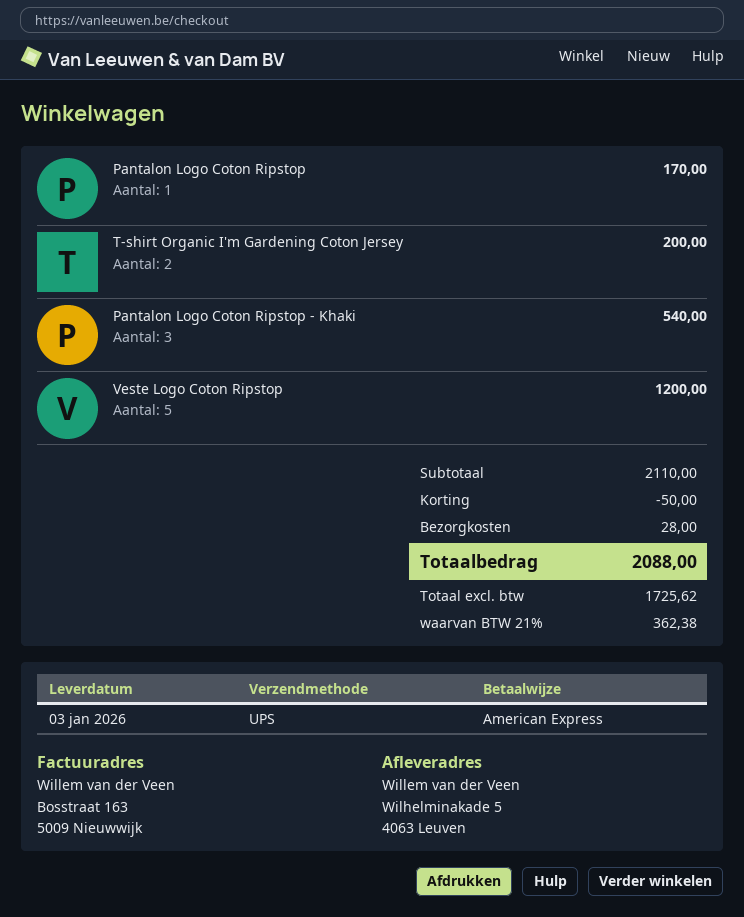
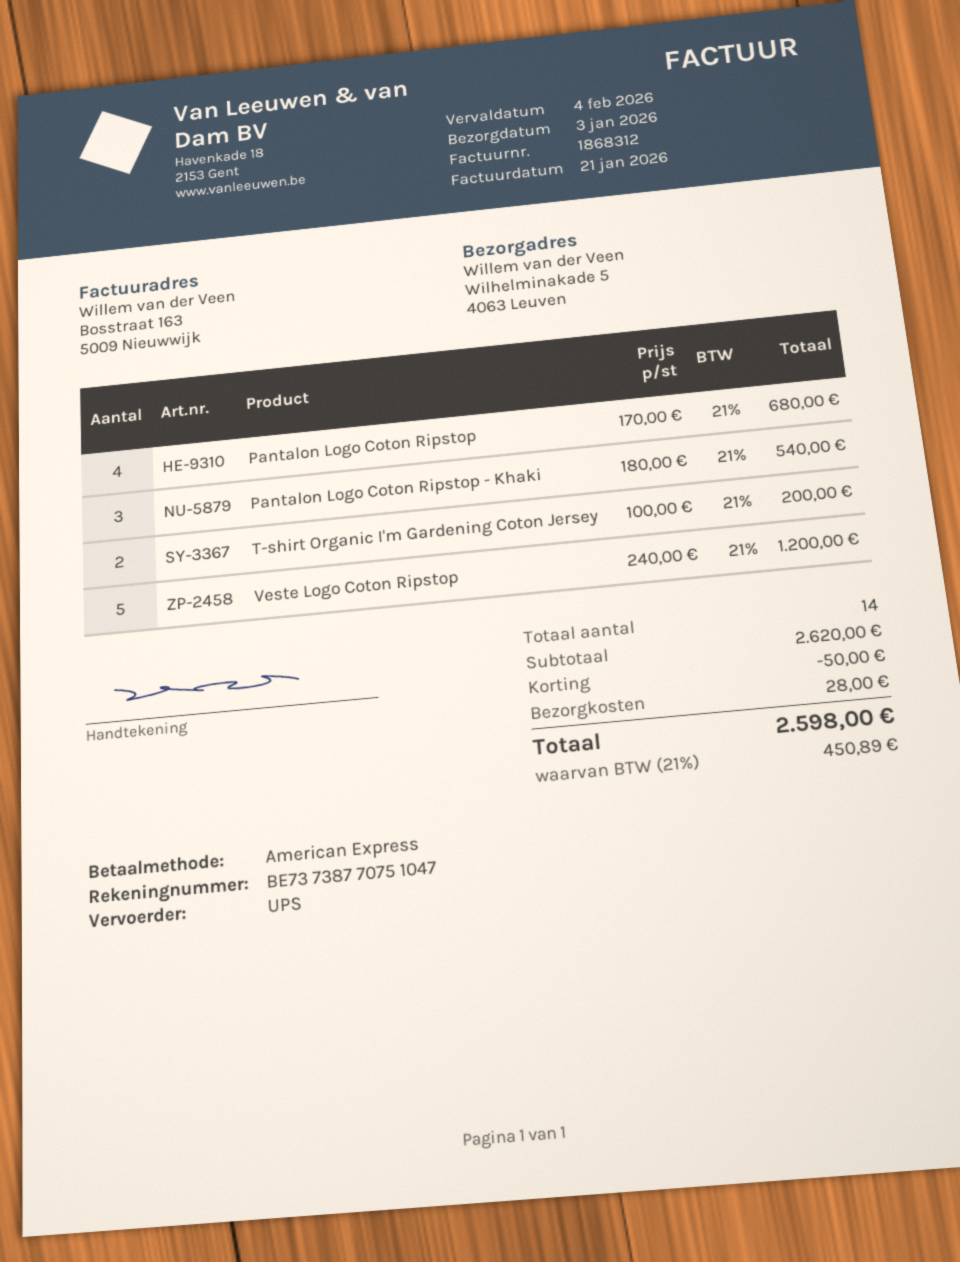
Pantalon Logo Coton Ripstop: 1 for 170.00 -> 4 for 680.00
subtotal: 2110.00 -> 2620.00
tax: 21% = 362.38 -> 21% = 450.89
total: 2088.00 -> 2598.00

